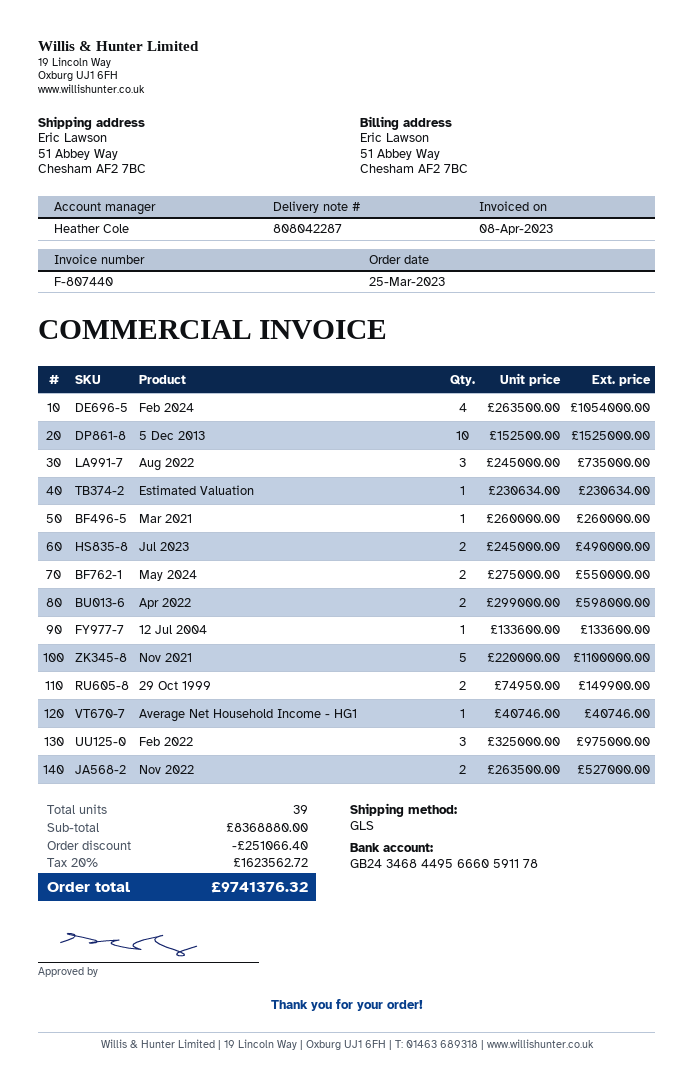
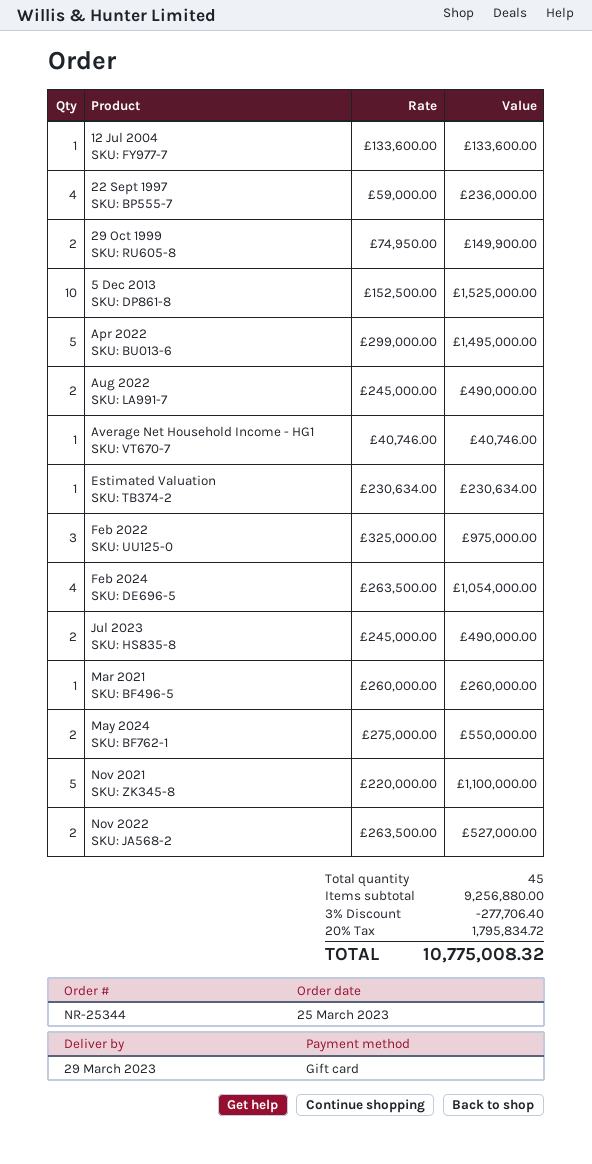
Aug 2022: 3 x 245000.00 = 735000.00 -> 2 x 245000.00 = 490000.00
Apr 2022: 2 x 299000.00 = 598000.00 -> 5 x 299000.00 = 1495000.00
22 Sept 1997: none -> 4 x 59000.00 = 236000.00
total quantity: 39 -> 45
subtotal: 8368880.00 -> 9256880.00
discount: 251066.40 -> 277706.40
tax: 20% = 1623562.72 -> 20% = 1795834.72
total: 9741376.32 -> 10775008.32

